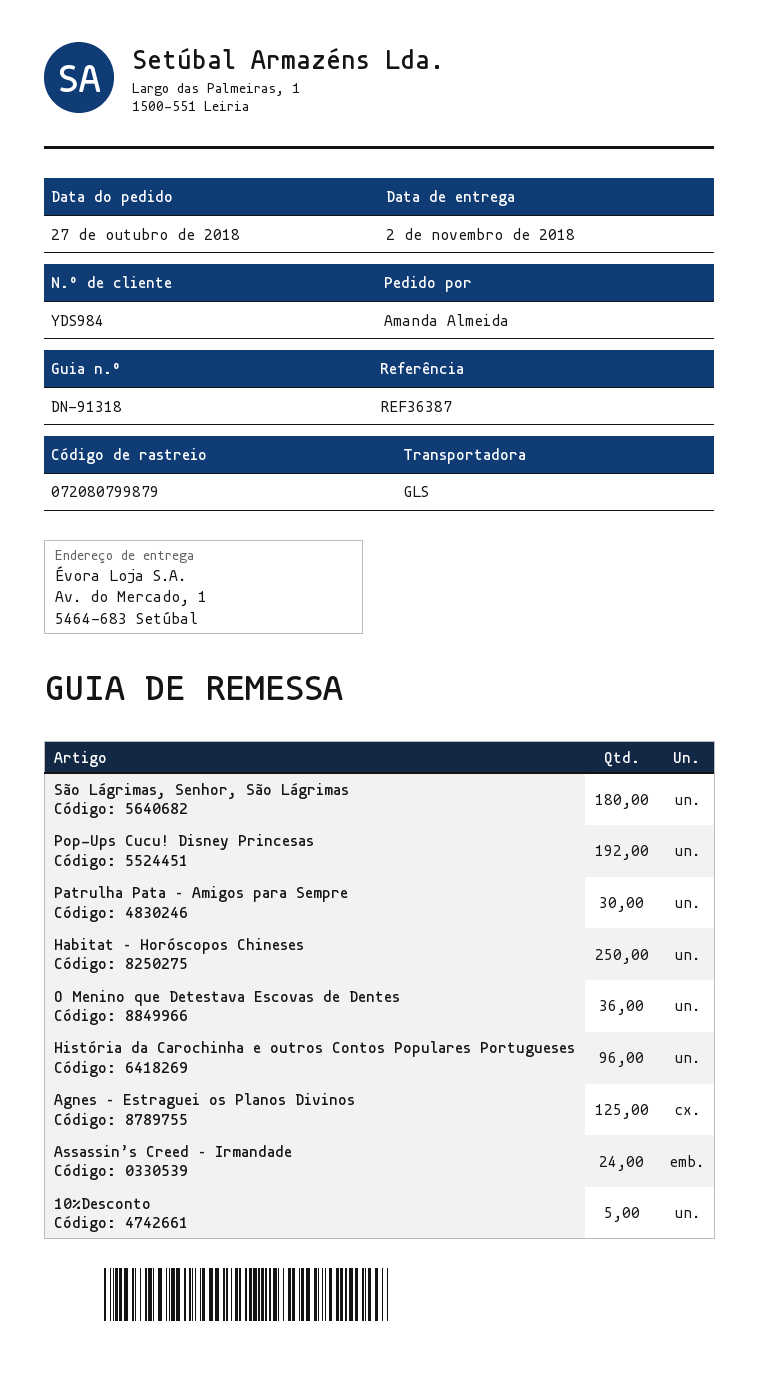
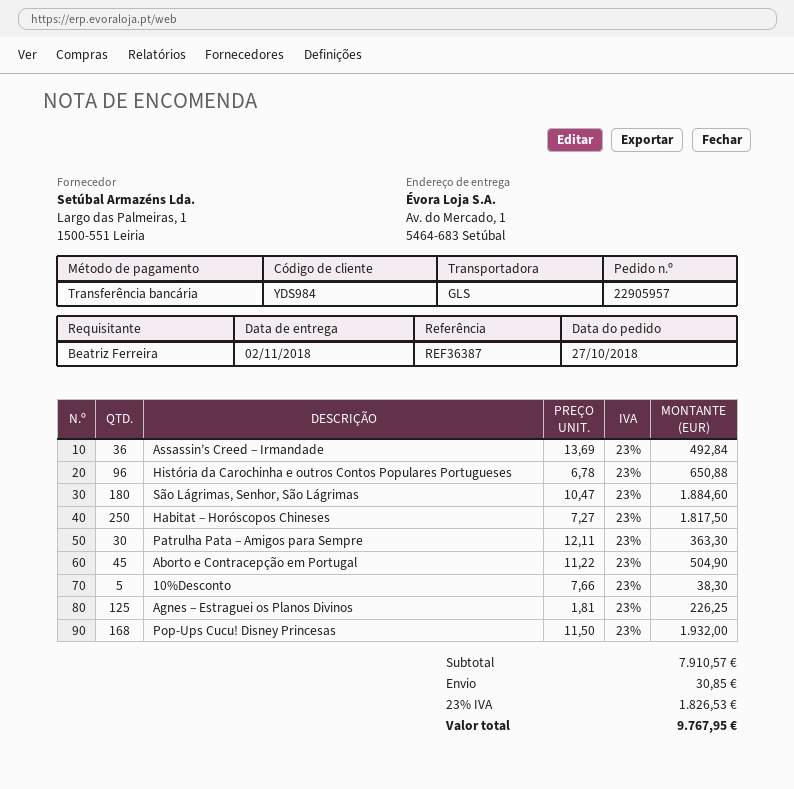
ordered by: Amanda Almeida -> Beatriz Ferreira
Pop-Ups Cucu! Disney Princesas: 192 -> 168
O Menino que Detestava Escovas de Dentes: 36 -> none
Assassin’s Creed – Irmandade: 24 -> 36
Aborto e Contracepção em Portugal: none -> 45

